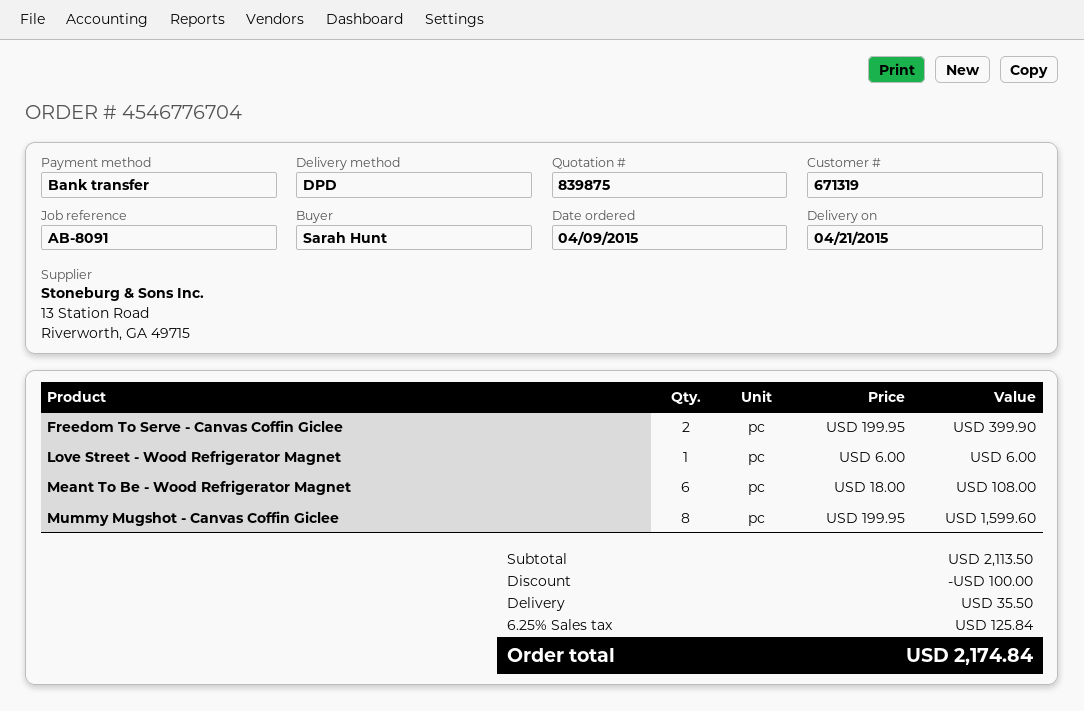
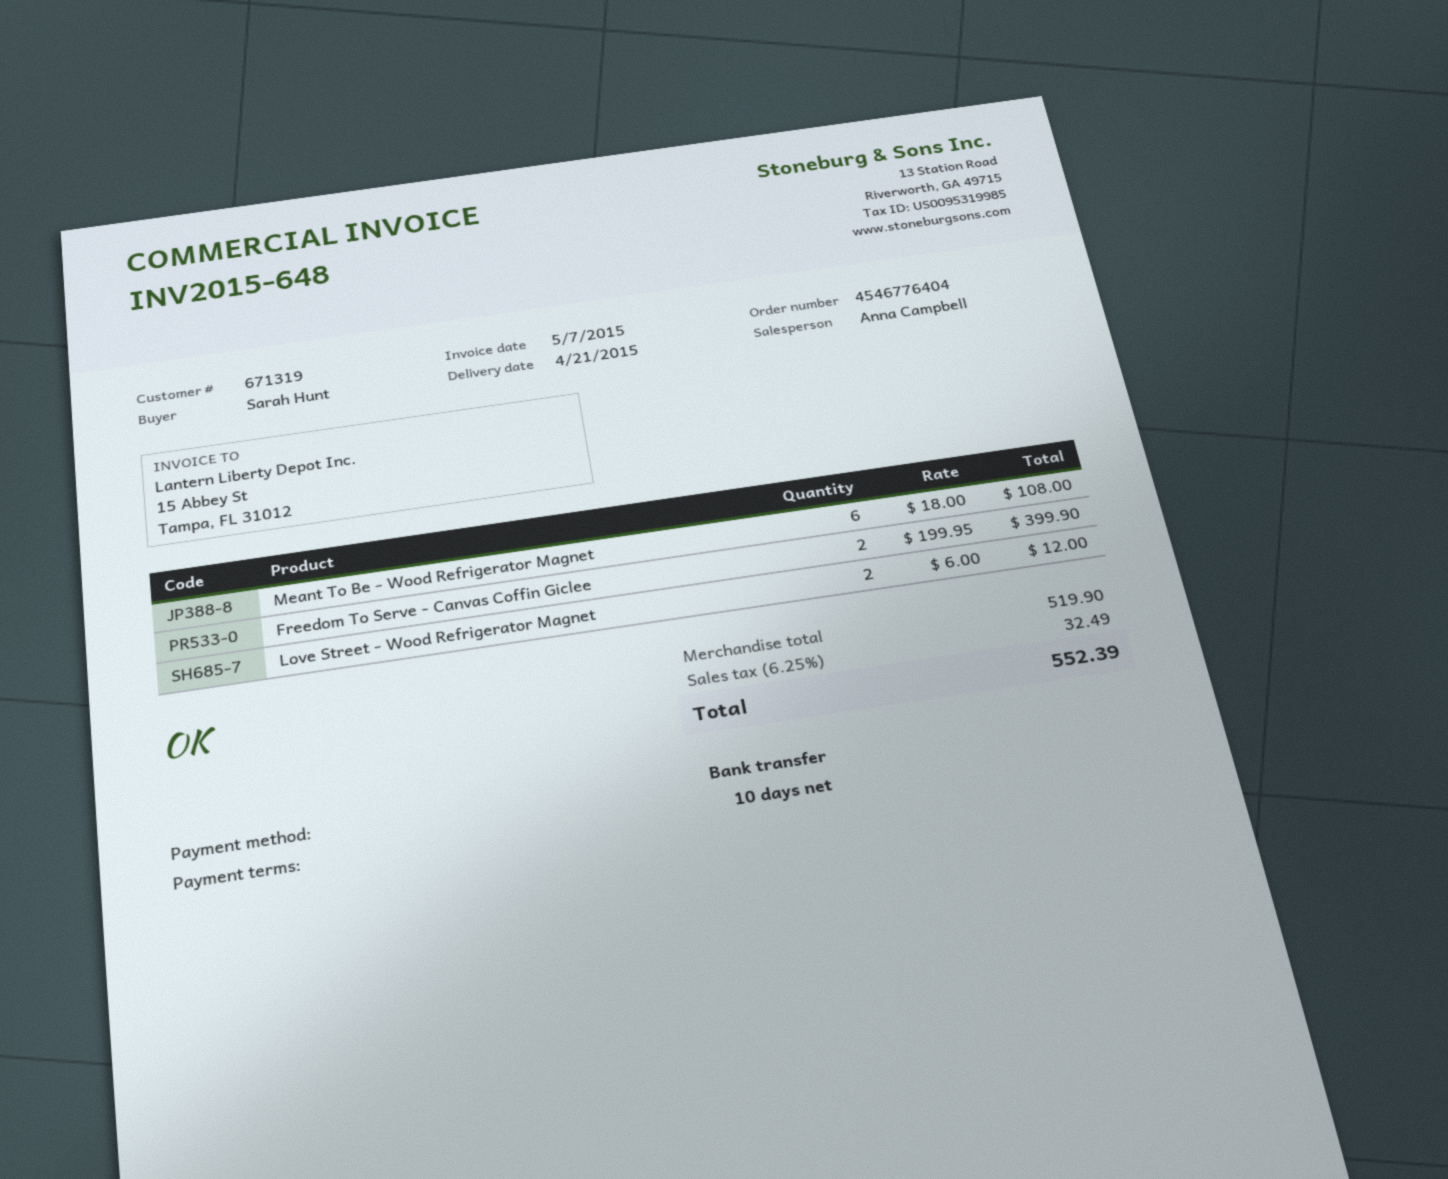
order number: 4546776704 -> 4546776404
Love Street - Wood Refrigerator Magnet: 1 x 6.00 = 6.00 -> 2 x 6.00 = 12.00
Mummy Mugshot - Canvas Coffin Giclee: 8 x 199.95 = 1599.60 -> none
subtotal: 2113.50 -> 519.90
discount: 100.00 -> none
shipping: 35.50 -> none
tax: 6.25% = 125.84 -> 6.25% = 32.49
total: 2174.84 -> 552.39

